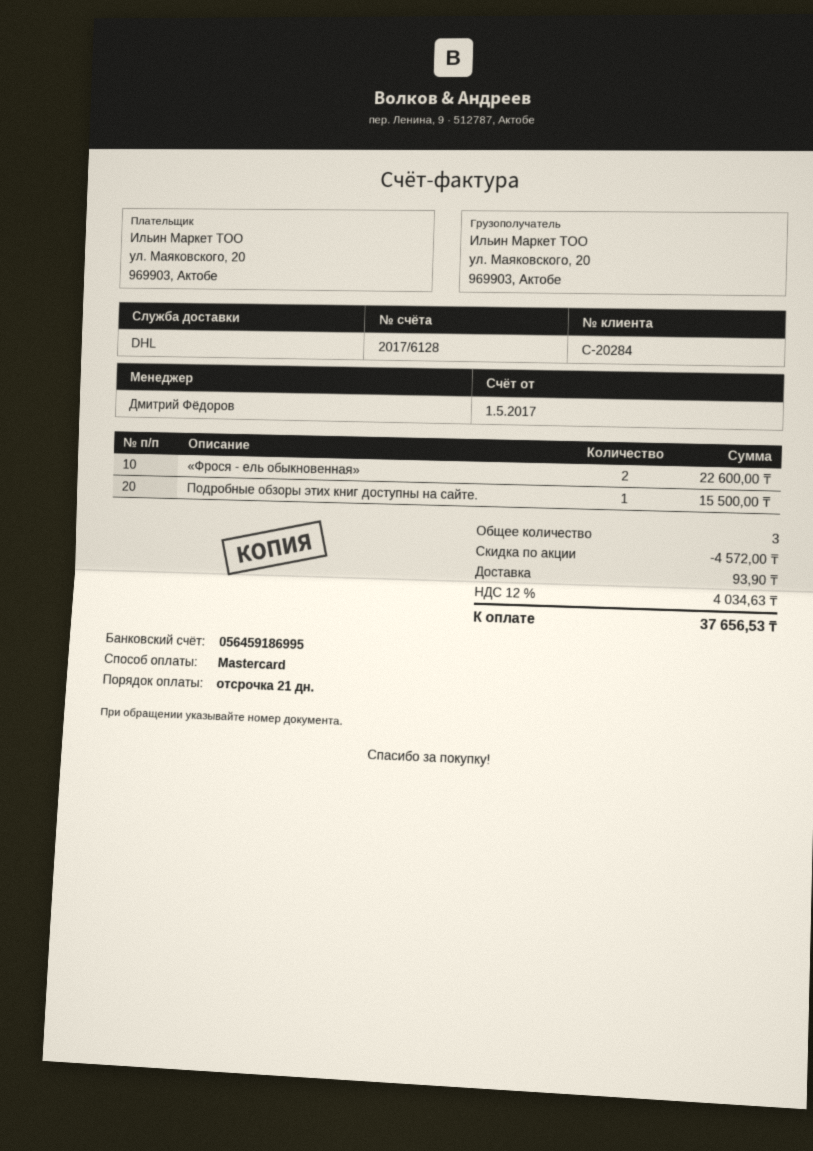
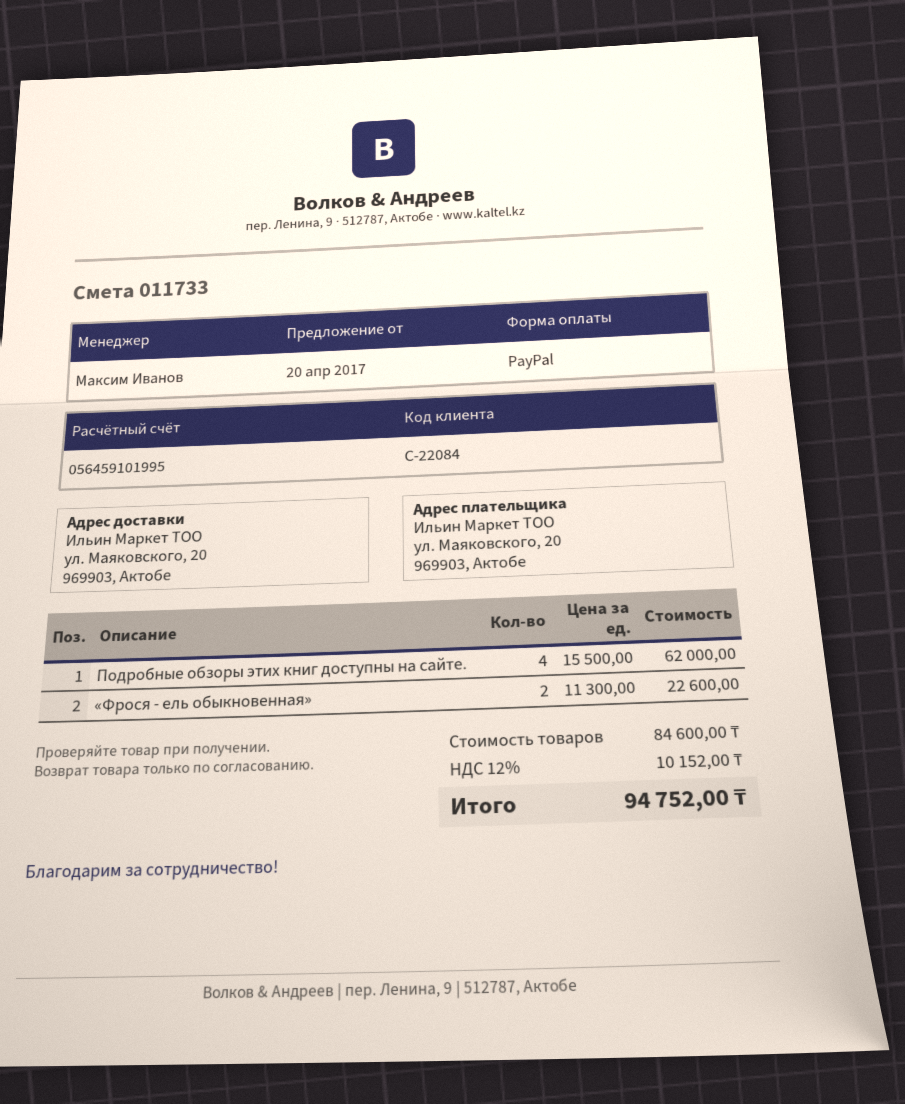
customer number: C-20284 -> C-22084
sales rep: Дмитрий Фёдоров -> Максим Иванов
payment method: Mastercard -> PayPal
bank account: 056459186995 -> 056459101995
Подробные обзоры этих книг доступны на сайте.: 1 for 15500.00 -> 4 for 62000.00
discount: 4572.00 -> none
shipping: 93.90 -> none
tax: 12% = 4034.63 -> 12% = 10152.00
total: 37656.53 -> 94752.00

